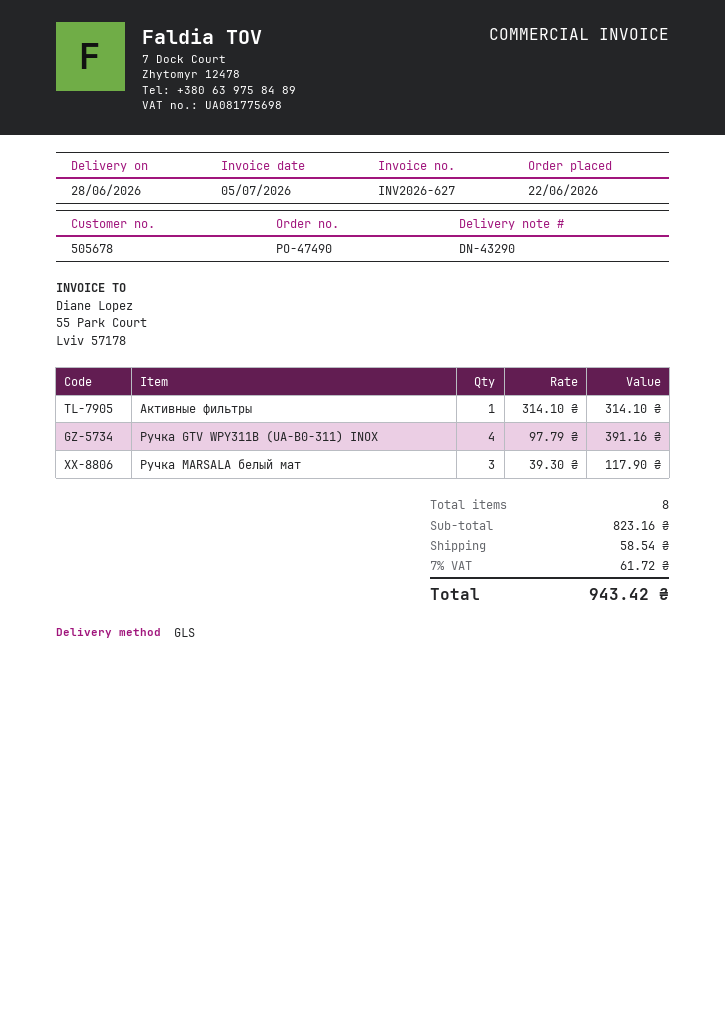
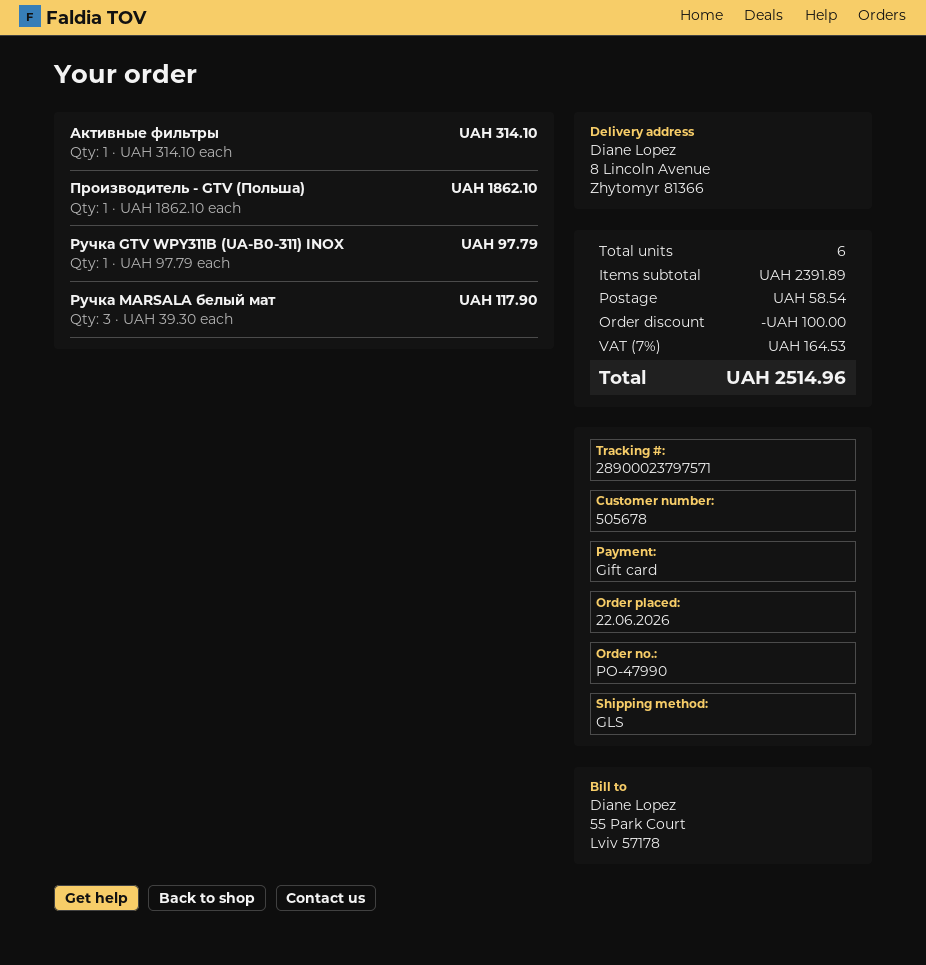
order number: PO-47490 -> PO-47990
Ручка GTV WPY311B (UA-B0-311) INOX: 4 x 97.79 = 391.16 -> 1 x 97.79 = 97.79
Производитель - GTV (Польша): none -> 1 x 1862.10 = 1862.10
total quantity: 8 -> 6
subtotal: 823.16 -> 2391.89
discount: none -> 100.00
tax: 7% = 61.72 -> 7% = 164.53
total: 943.42 -> 2514.96

